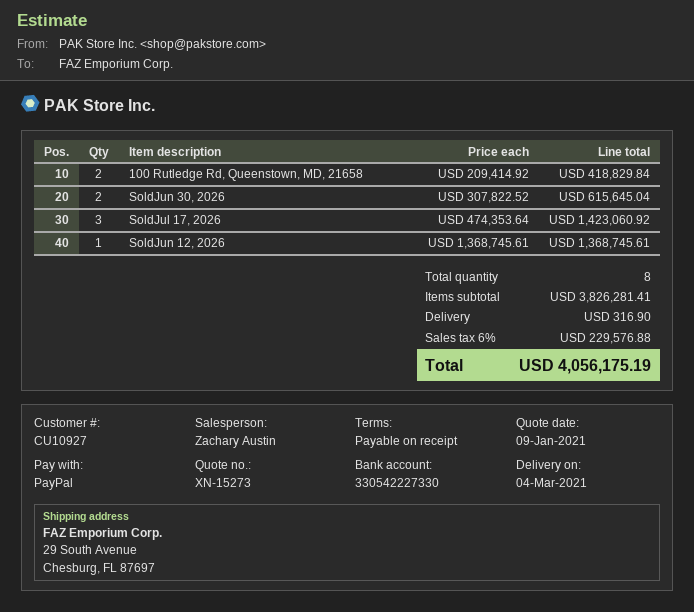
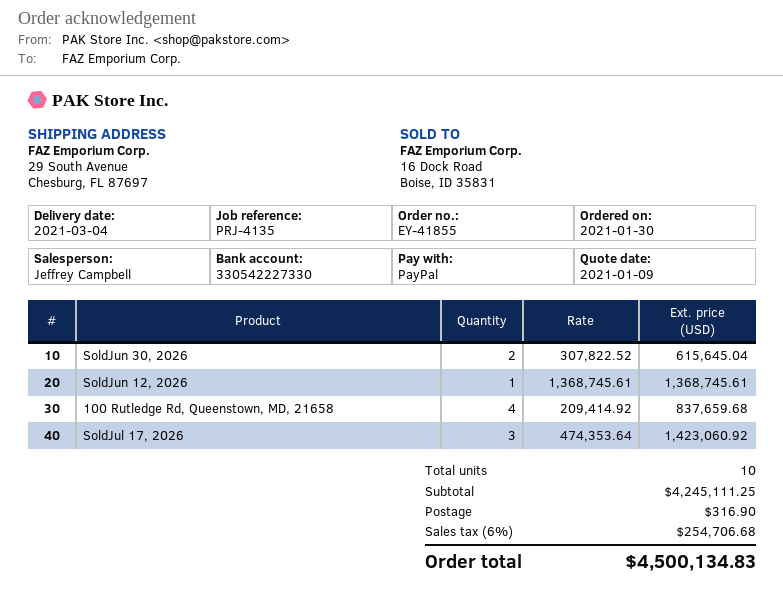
sales rep: Zachary Austin -> Jeffrey Campbell
100 Rutledge Rd, Queenstown, MD, 21658: 2 x 209414.92 = 418829.84 -> 4 x 209414.92 = 837659.68
total quantity: 8 -> 10
subtotal: 3826281.41 -> 4245111.25
tax: 6% = 229576.88 -> 6% = 254706.68
total: 4056175.19 -> 4500134.83

